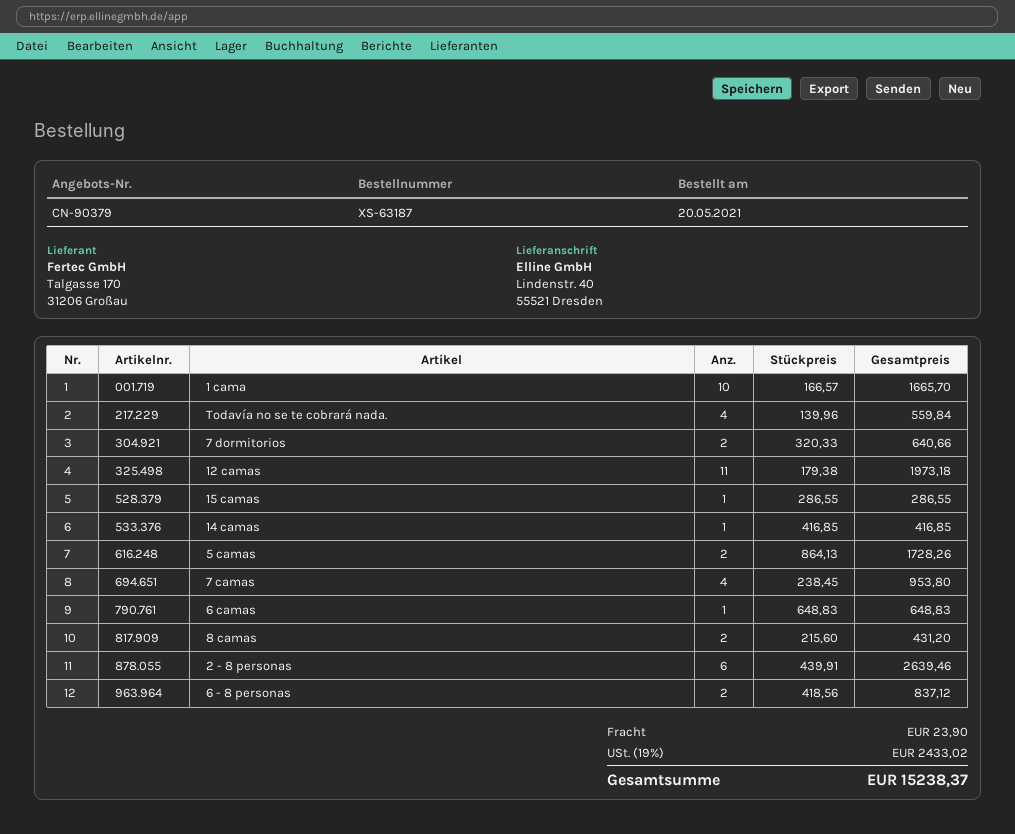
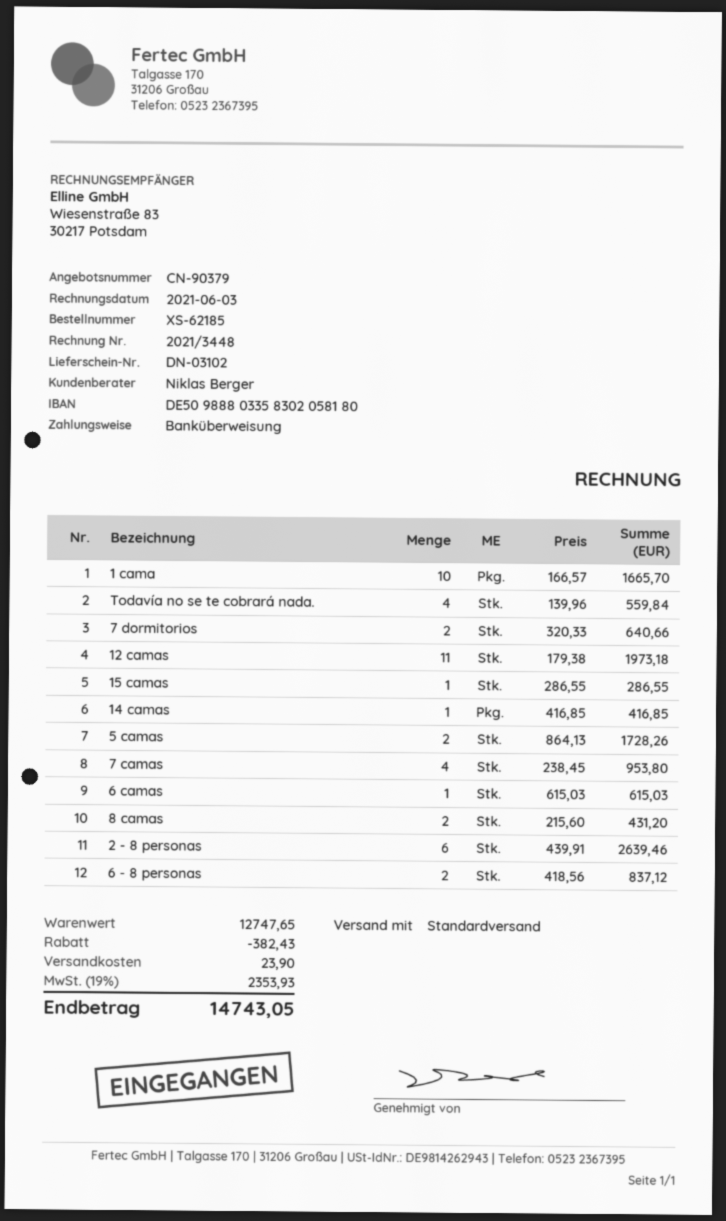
order number: XS-63187 -> XS-62185
6 camas: 1 x 648.83 = 648.83 -> 1 x 615.03 = 615.03
discount: none -> 382.43
tax: 19% = 2433.02 -> 19% = 2353.93
total: 15238.37 -> 14743.05

